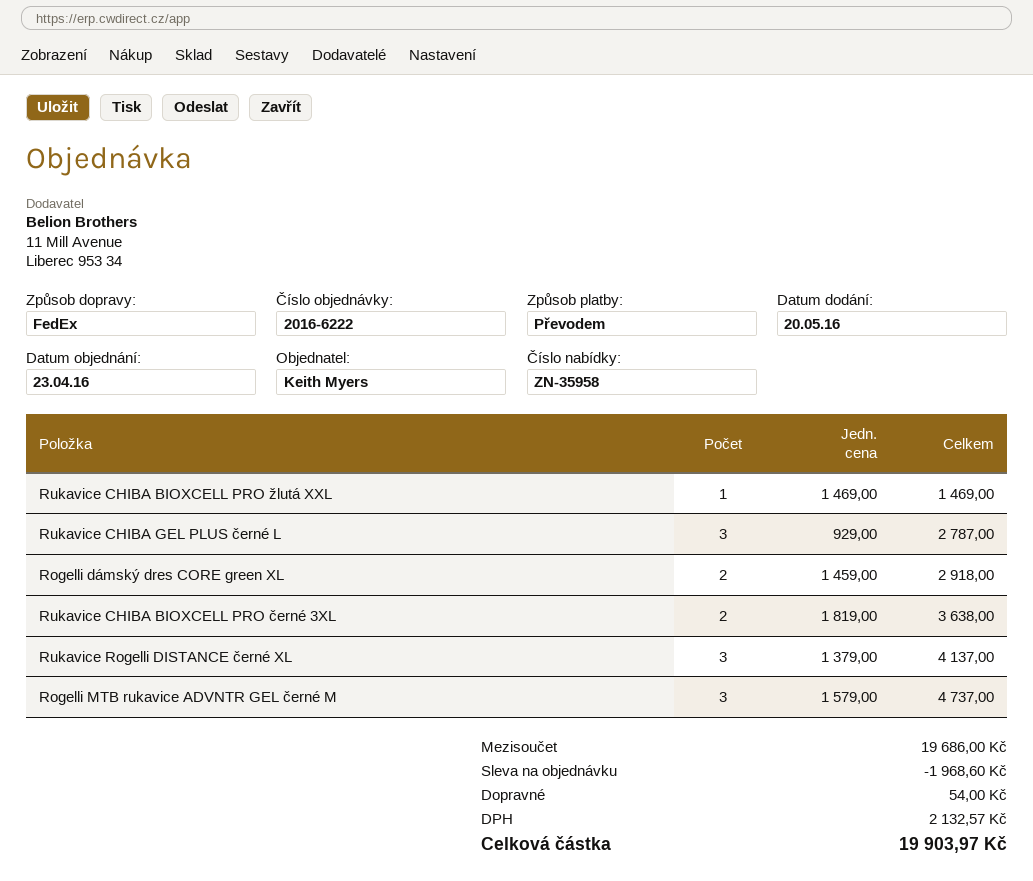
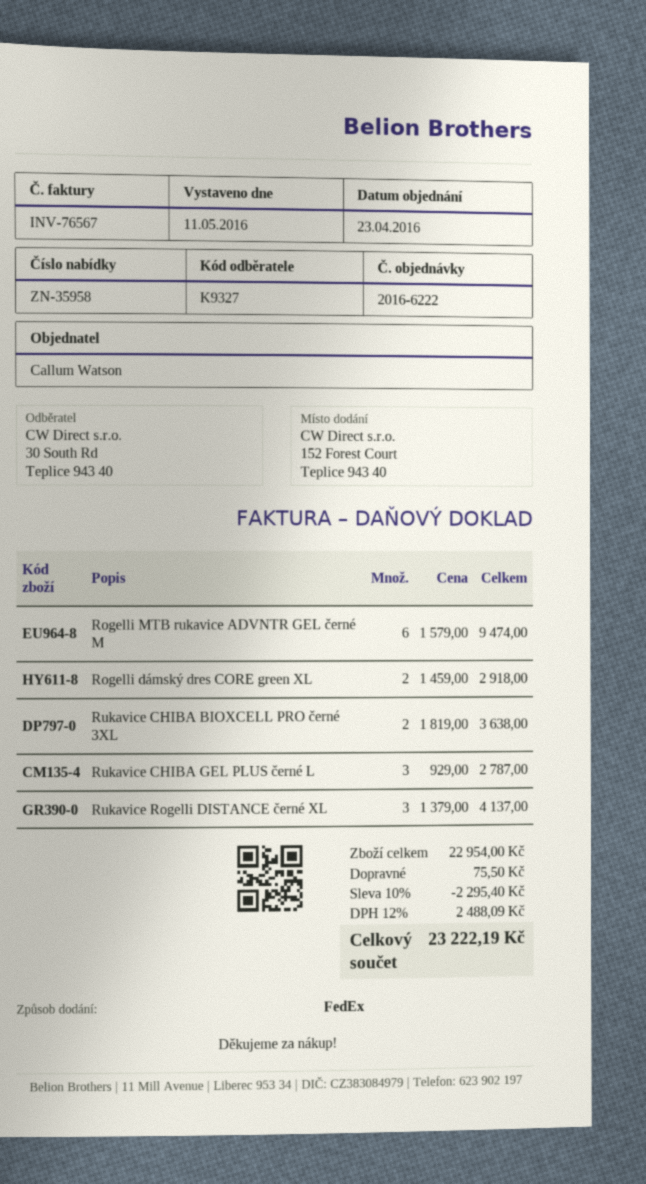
ordered by: Keith Myers -> Callum Watson
Rukavice CHIBA BIOXCELL PRO žlutá XXL: 1 x 1469.00 = 1469.00 -> none
Rogelli MTB rukavice ADVNTR GEL černé M: 3 x 1579.00 = 4737.00 -> 6 x 1579.00 = 9474.00
subtotal: 19686.00 -> 22954.00
discount: 1968.60 -> 2295.40
shipping: 54.00 -> 75.50
tax: 2132.57 -> 2488.09
total: 19903.97 -> 23222.19

